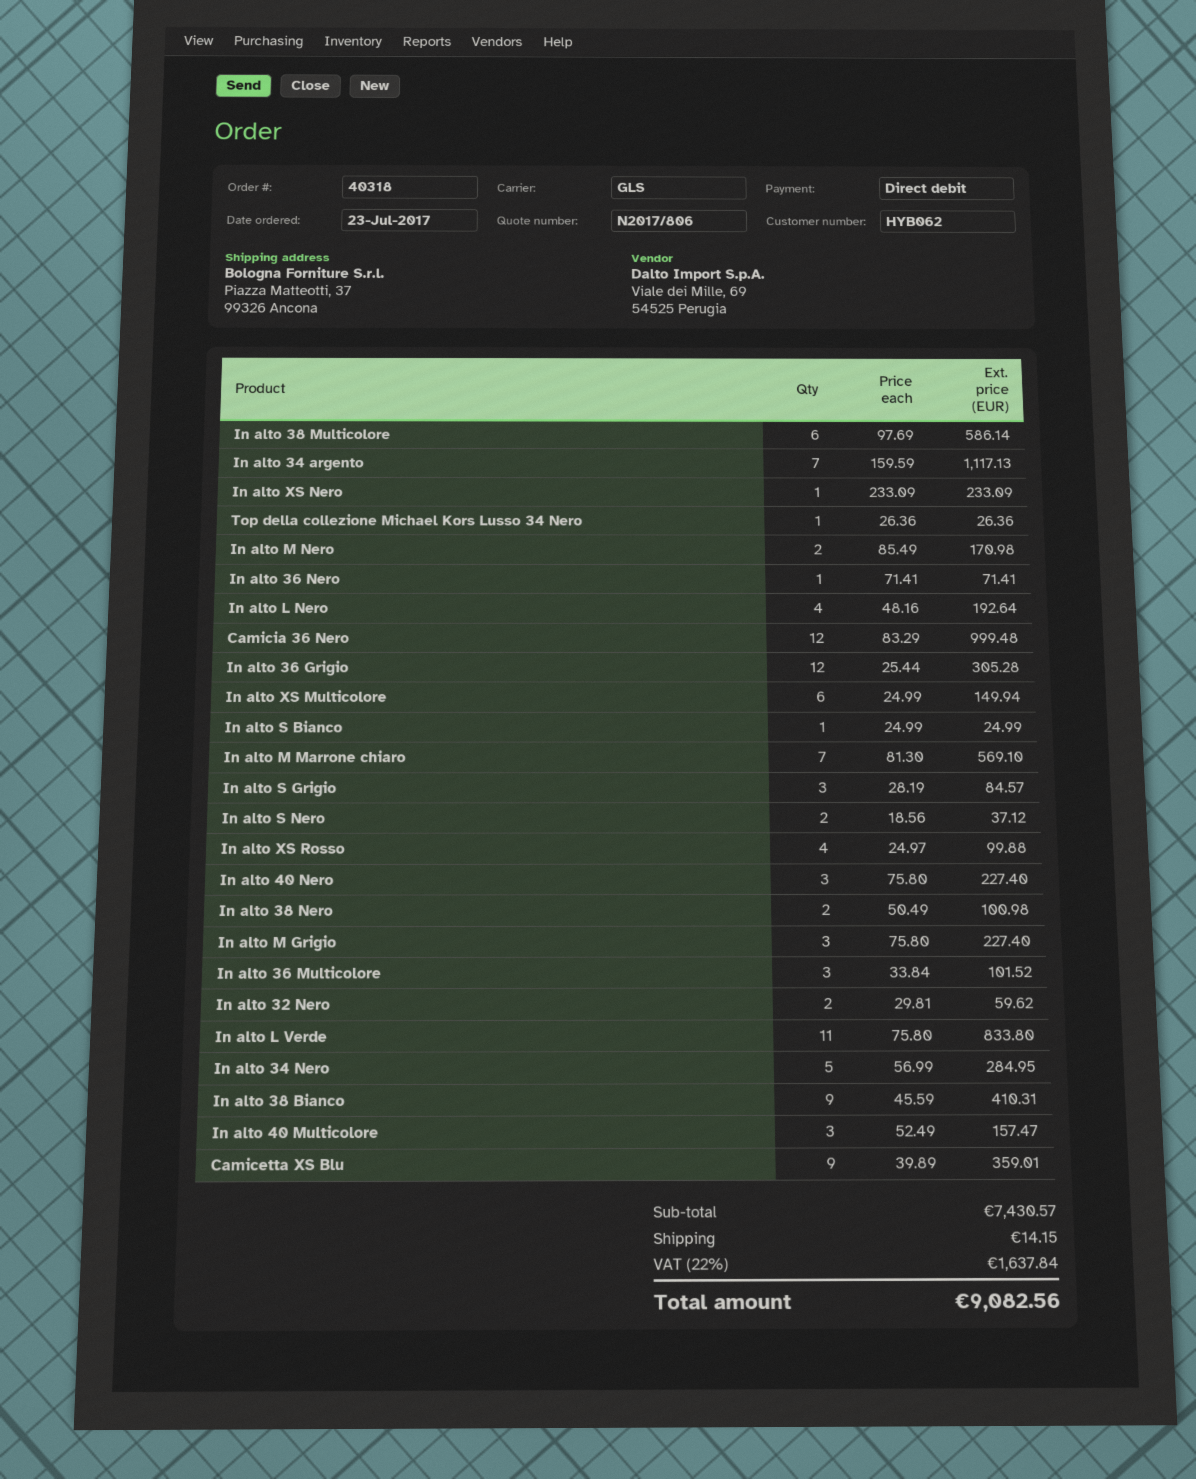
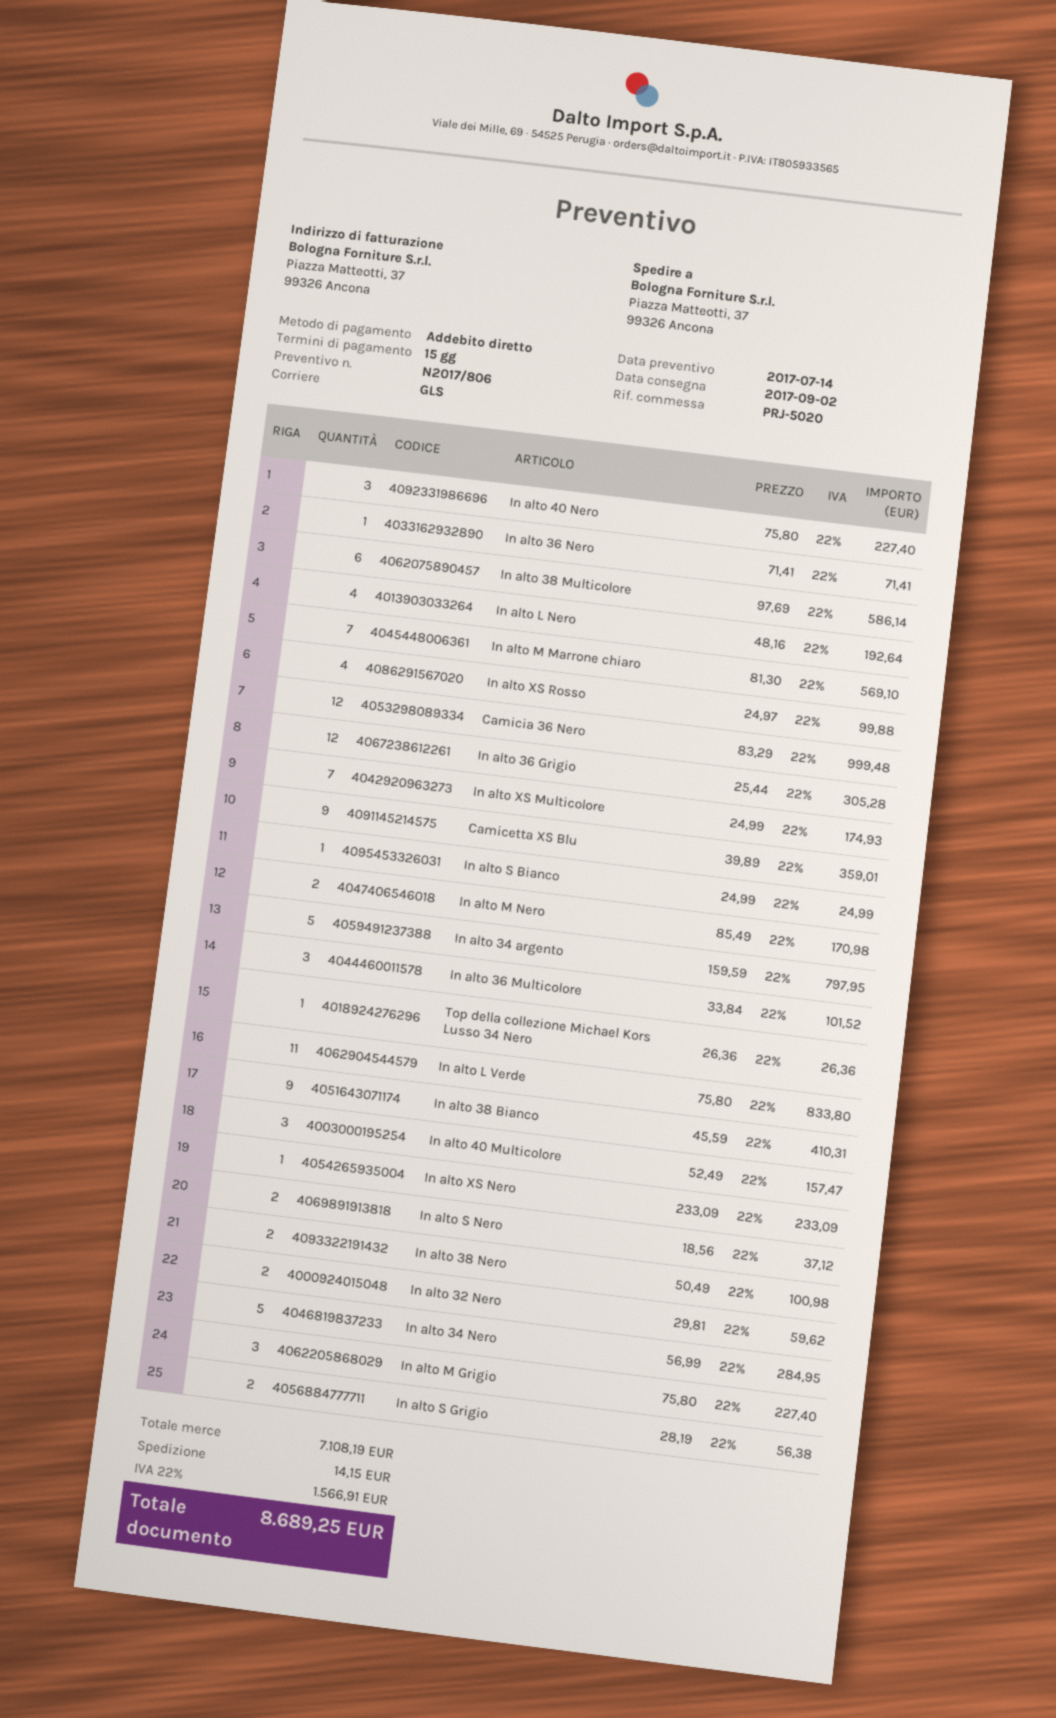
In alto 34 argento: 7 x 159.59 = 1117.13 -> 5 x 159.59 = 797.95
In alto XS Multicolore: 6 x 24.99 = 149.94 -> 7 x 24.99 = 174.93
In alto S Grigio: 3 x 28.19 = 84.57 -> 2 x 28.19 = 56.38
subtotal: 7430.57 -> 7108.19
tax: 22% = 1637.84 -> 22% = 1566.91
total: 9082.56 -> 8689.25

